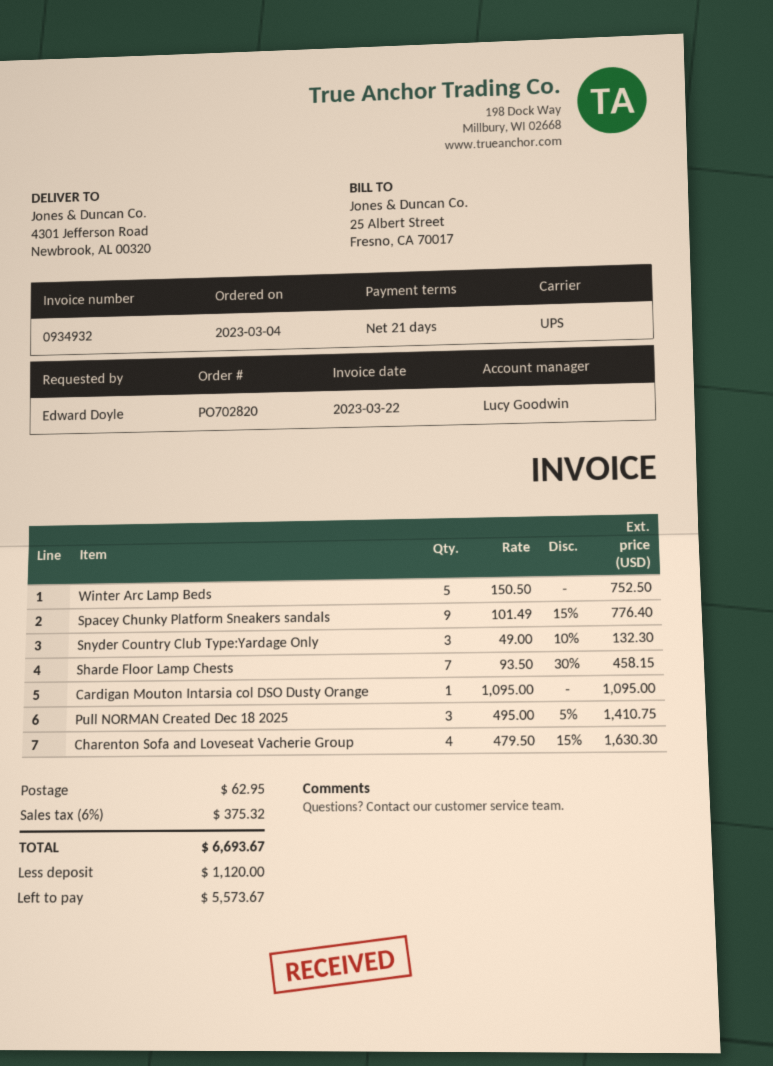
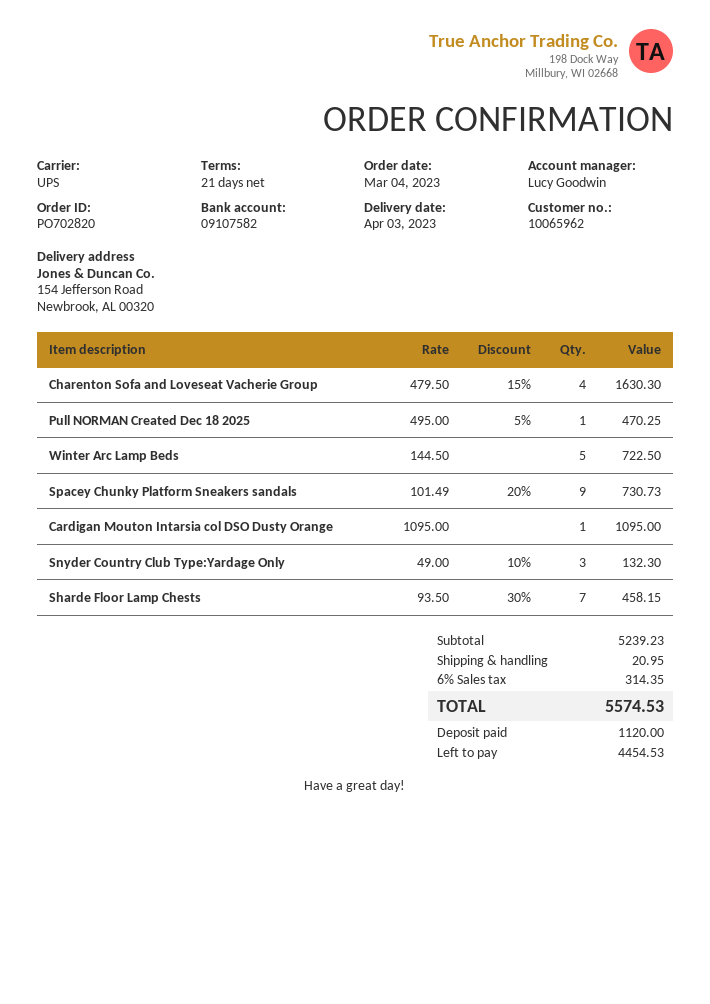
ship to: 4301 Jefferson Road, Newbrook, AL 00320 -> 154 Jefferson Road, Newbrook, AL 00320
Winter Arc Lamp Beds: 5 x 150.50 = 752.50 -> 5 x 144.50 = 722.50
Spacey Chunky Platform Sneakers sandals: 9 x 101.49 - 15% = 776.40 -> 9 x 101.49 - 20% = 730.73
Pull NORMAN Created Dec 18 2025: 3 x 495.00 - 5% = 1410.75 -> 1 x 495.00 - 5% = 470.25
shipping: 62.95 -> 20.95
tax: 6% = 375.32 -> 6% = 314.35
total: 6693.67 -> 5574.53
balance: 5573.67 -> 4454.53

